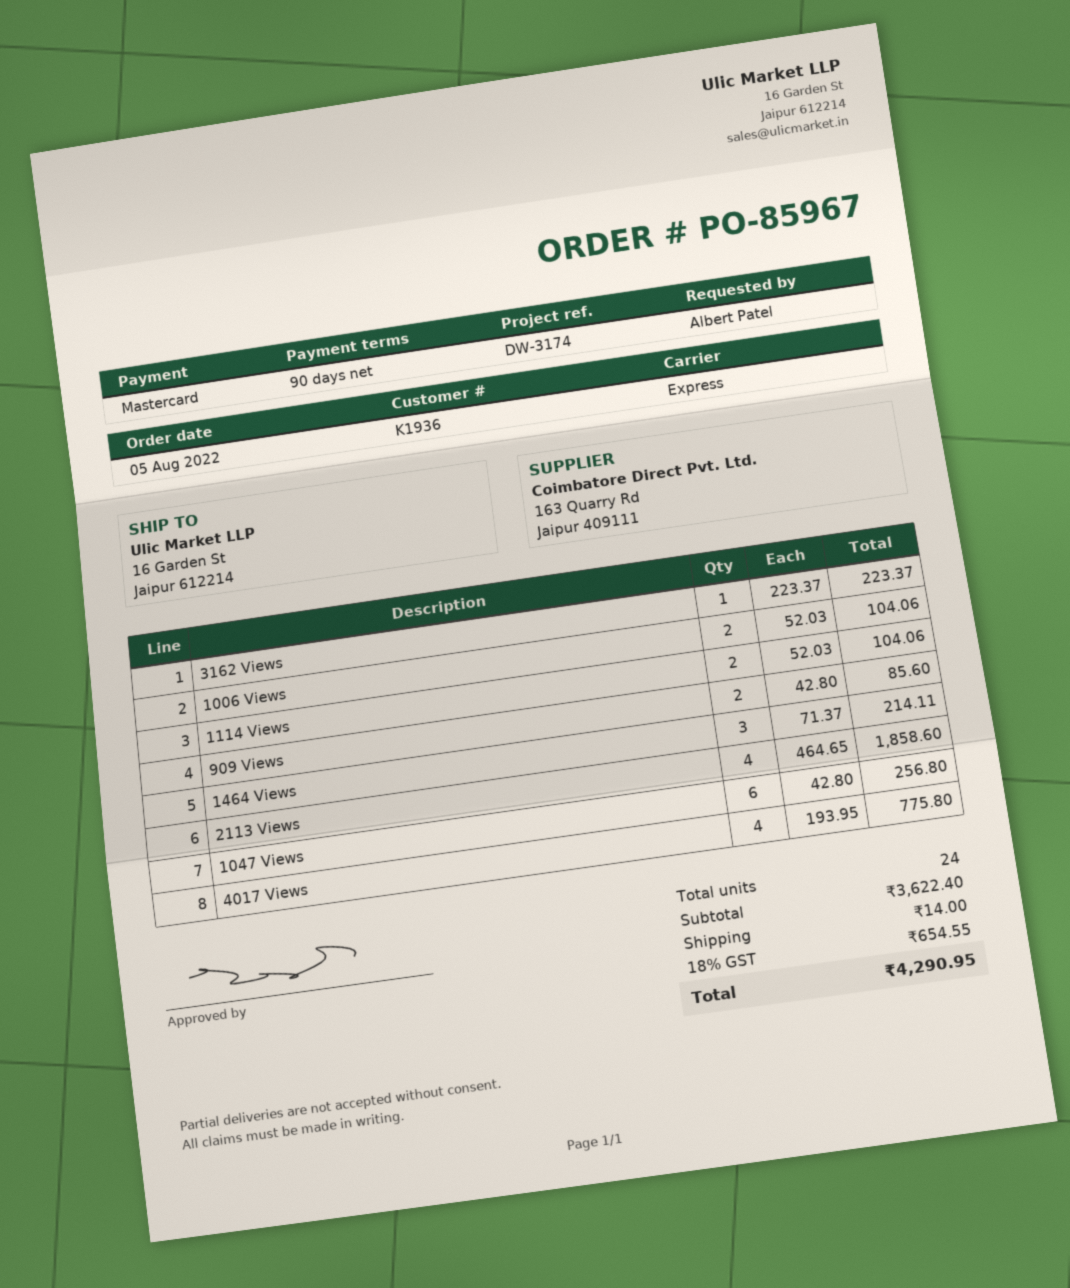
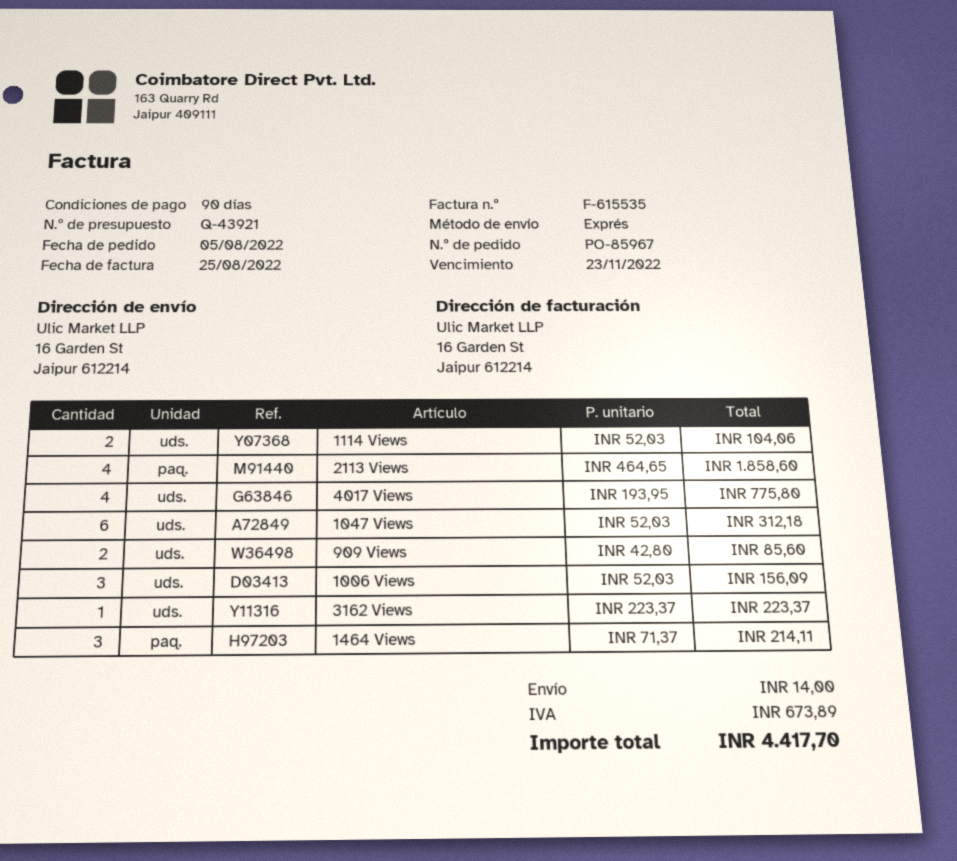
1006 Views: 2 x 52.03 = 104.06 -> 3 x 52.03 = 156.09
1047 Views: 6 x 42.80 = 256.80 -> 6 x 52.03 = 312.18
tax: 654.55 -> 673.89
total: 4290.95 -> 4417.70

